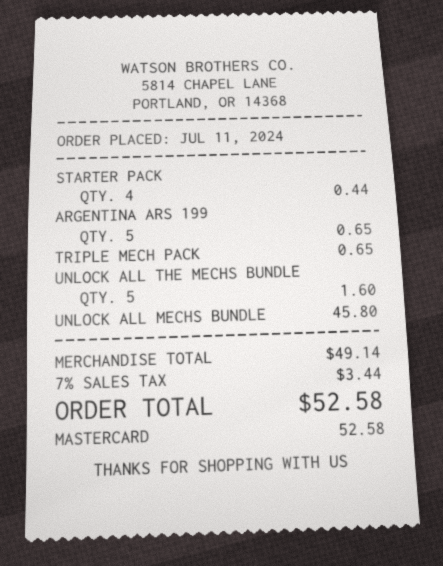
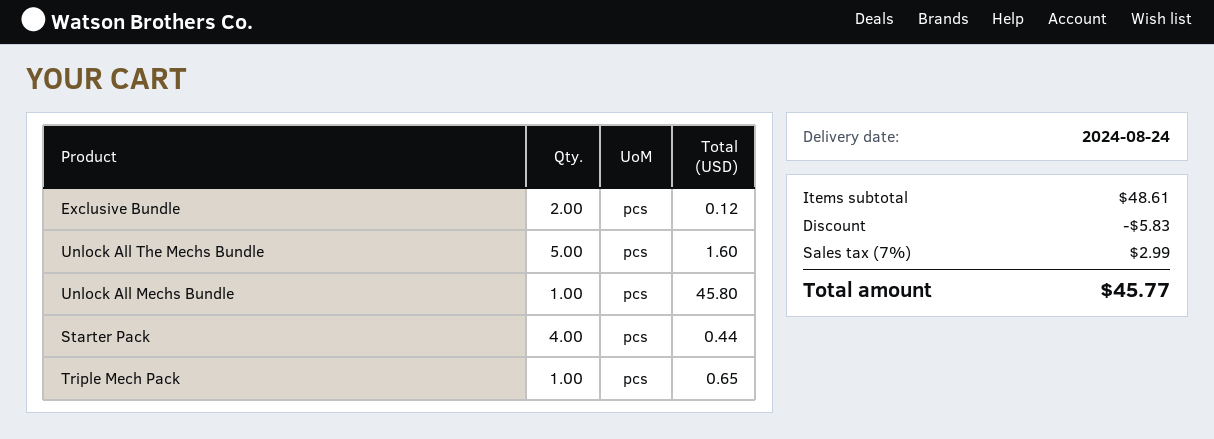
ARGENTINA ARS 199: 5 for 0.65 -> none
Exclusive Bundle: none -> 2 for 0.12
subtotal: 49.14 -> 48.61
discount: none -> 5.83
tax: 7% = 3.44 -> 7% = 2.99
total: 52.58 -> 45.77

